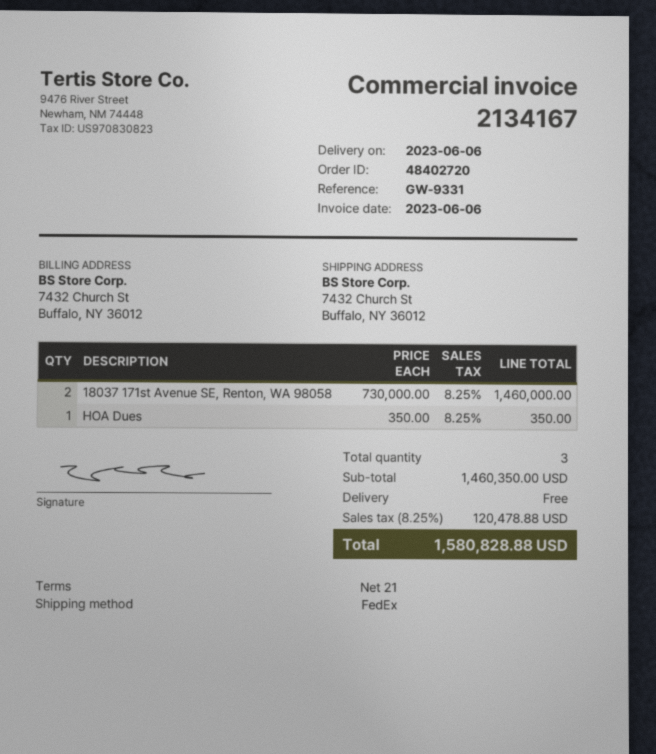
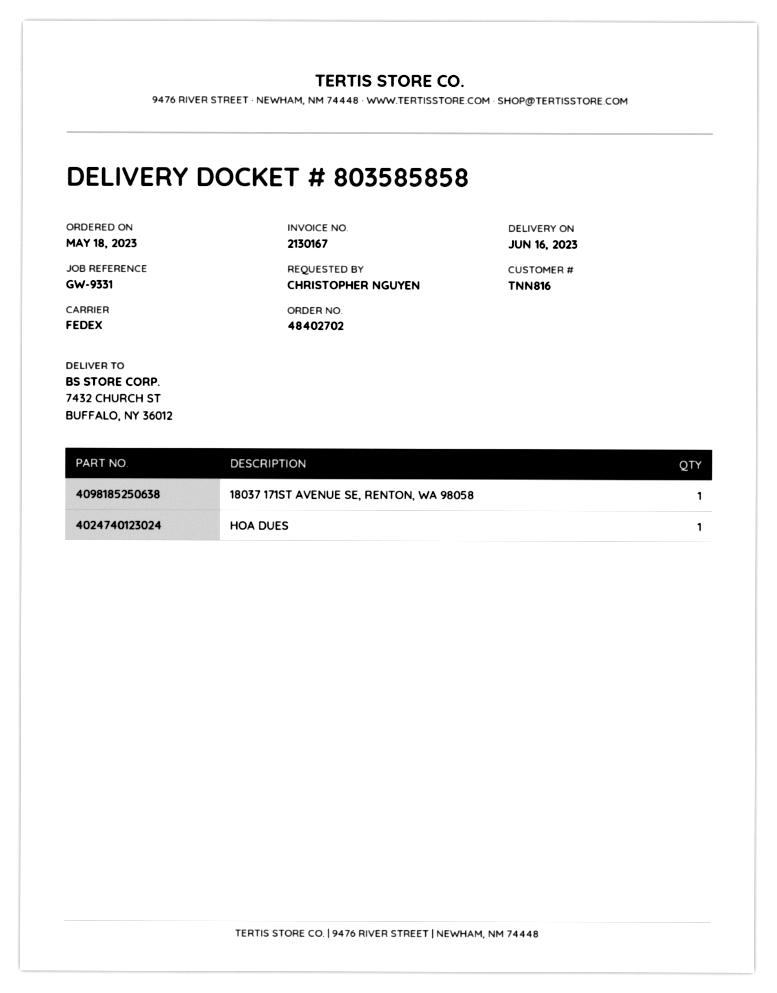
order number: 48402720 -> 48402702
delivery date: 2023-06-06 -> 2023-06-16
invoice number: 2134167 -> 2130167
18037 171st Avenue SE, Renton, WA 98058: 2 -> 1

